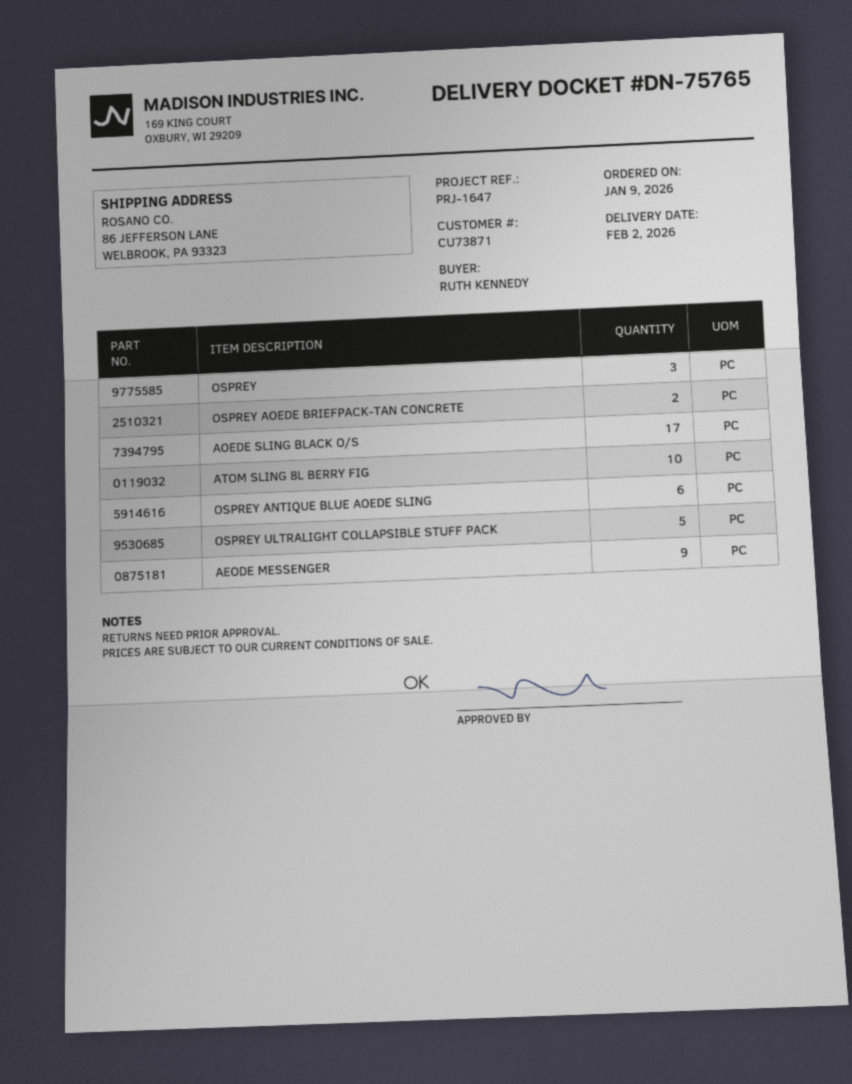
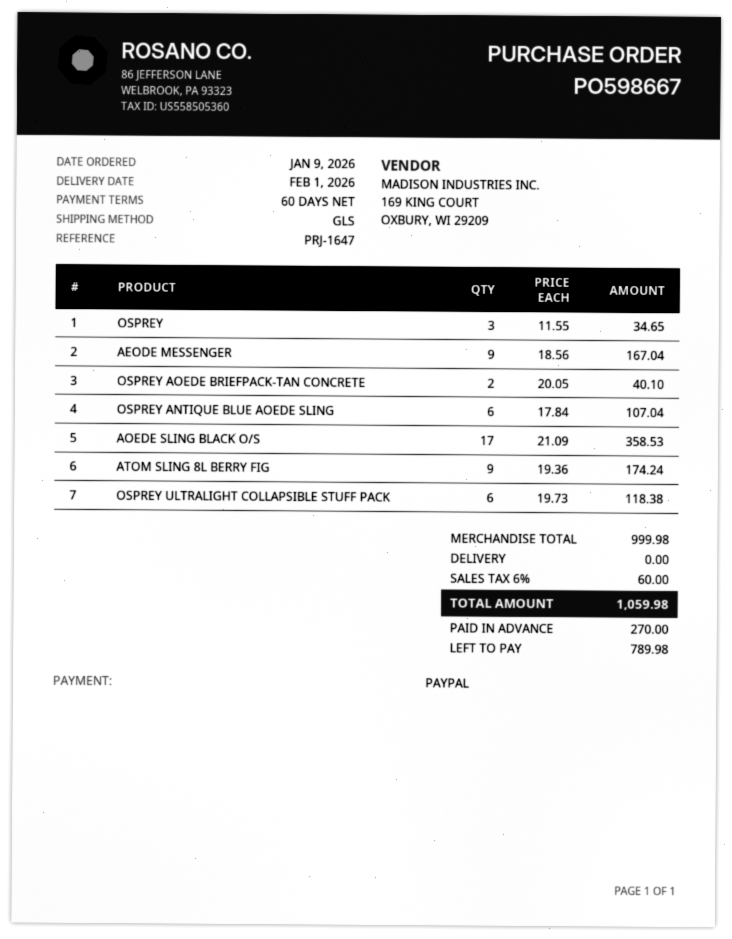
delivery date: 2026-02-02 -> 2026-02-01
ATOM SLING 8L BERRY FIG: 10 -> 9
OSPREY ULTRALIGHT COLLAPSIBLE STUFF PACK: 5 -> 6

